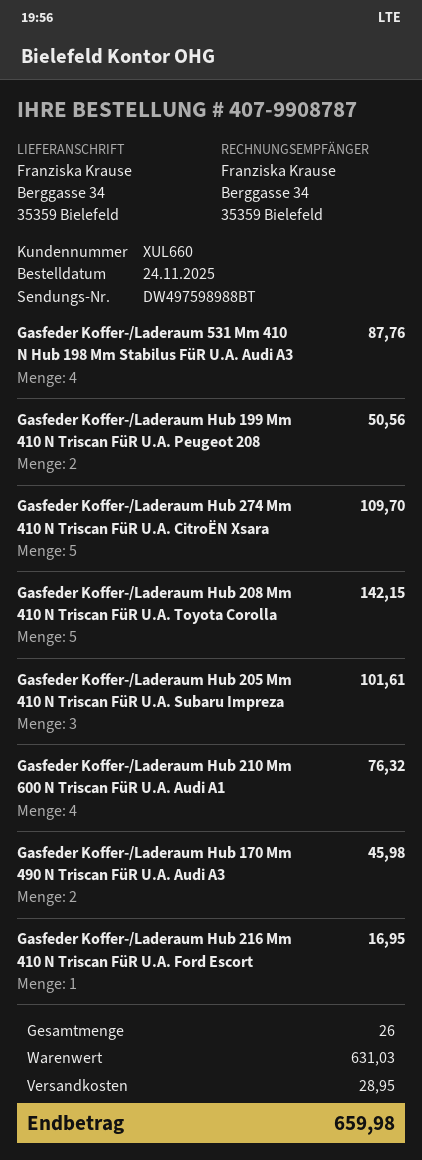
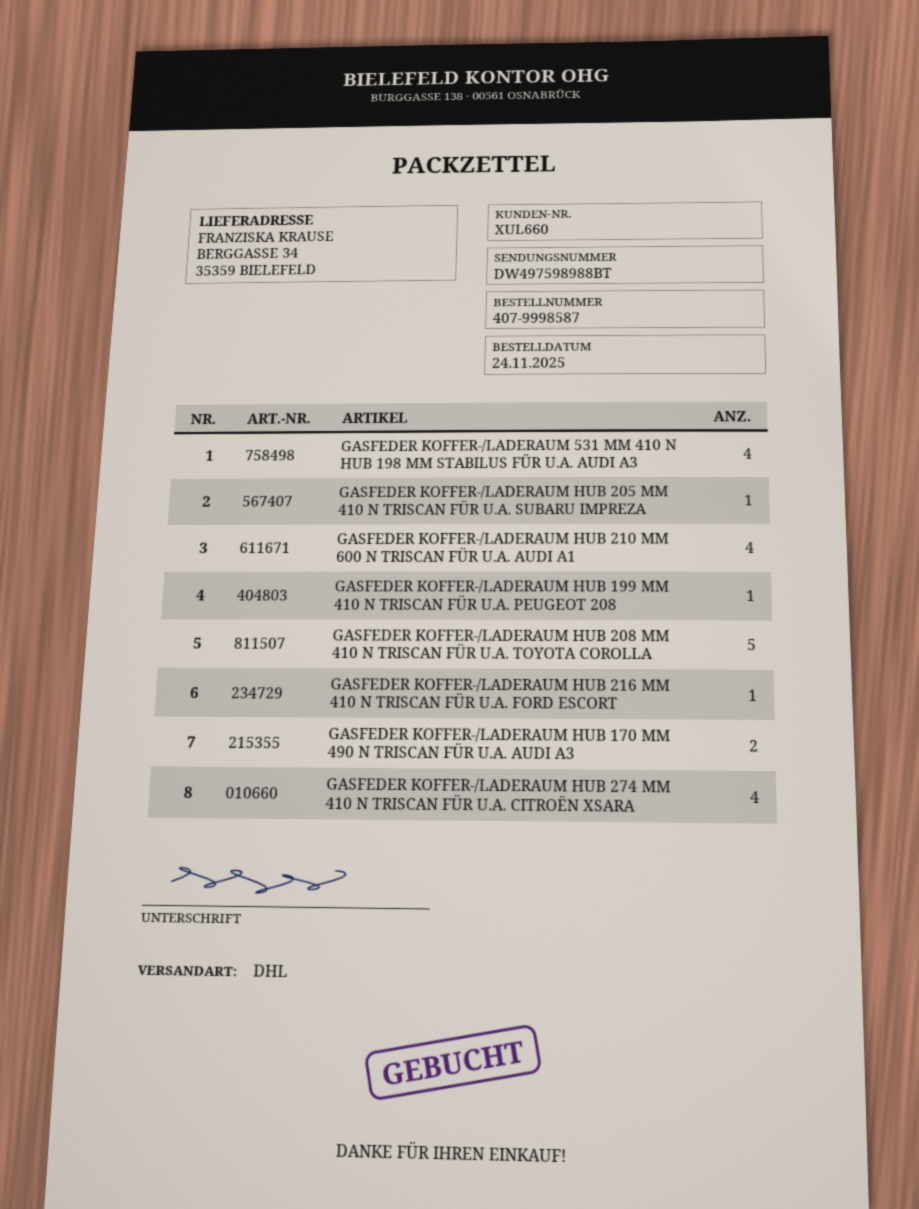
order number: 407-9908787 -> 407-9998587
Gasfeder Koffer-/Laderaum Hub 199 Mm 410 N Triscan FüR U.A. Peugeot 208: 2 -> 1
Gasfeder Koffer-/Laderaum Hub 274 Mm 410 N Triscan FüR U.A. CitroËN Xsara: 5 -> 4
Gasfeder Koffer-/Laderaum Hub 205 Mm 410 N Triscan FüR U.A. Subaru Impreza: 3 -> 1

